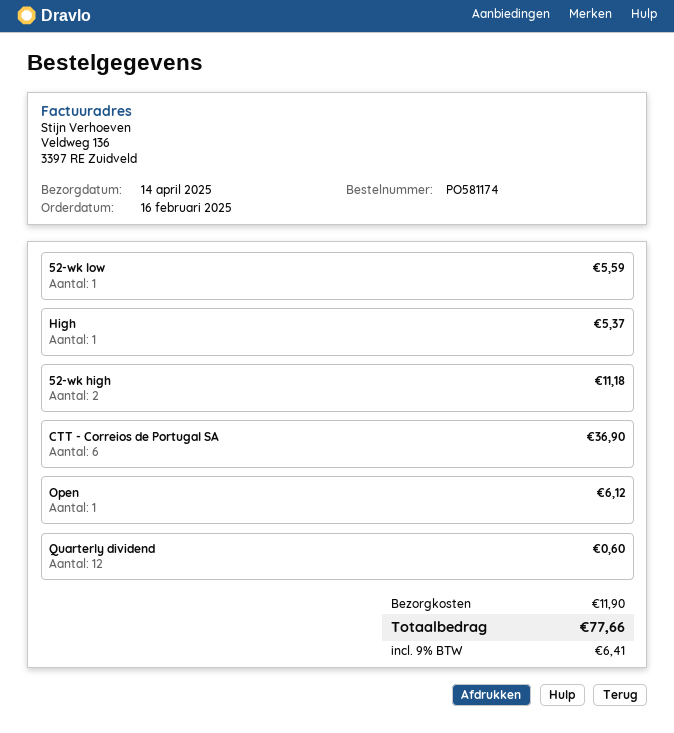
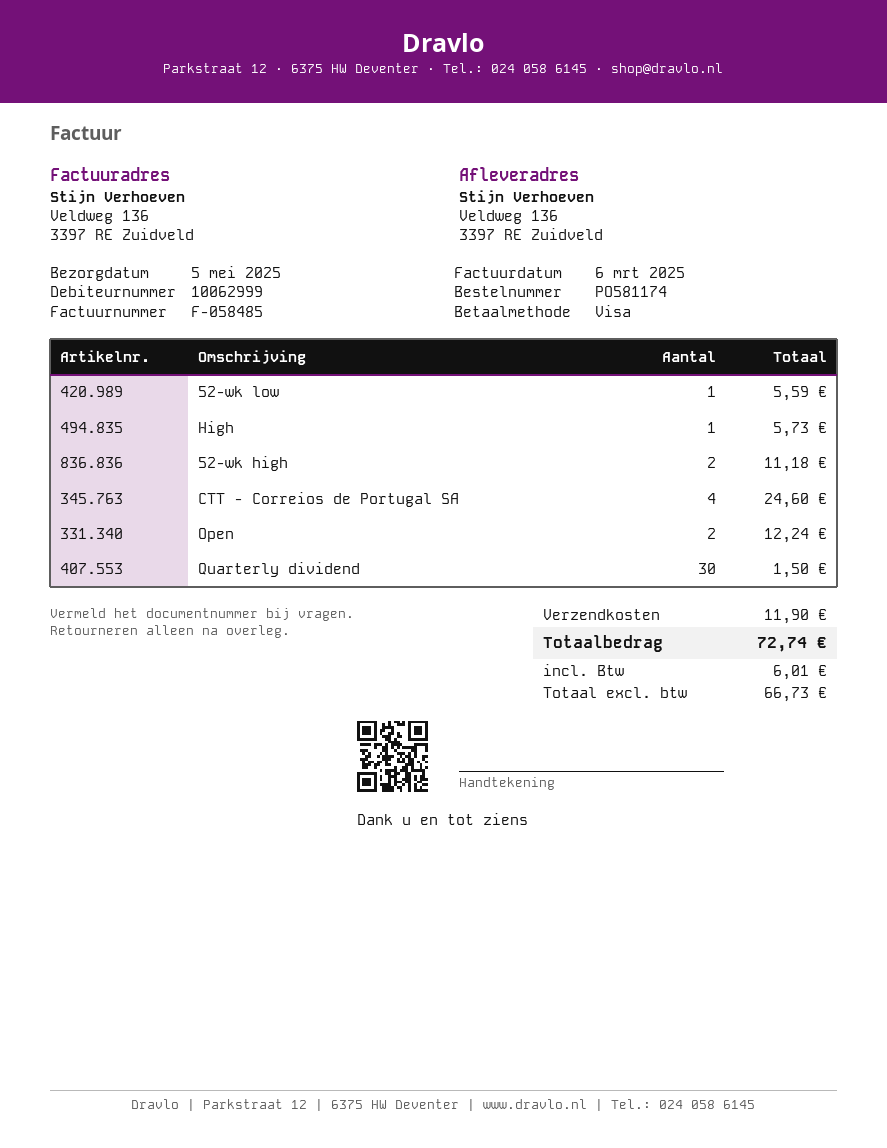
delivery date: 2025-04-14 -> 2025-05-05
High: 1 for 5.37 -> 1 for 5.73
CTT - Correios de Portugal SA: 6 for 36.90 -> 4 for 24.60
Open: 1 for 6.12 -> 2 for 12.24
Quarterly dividend: 12 for 0.60 -> 30 for 1.50
tax: 6.41 -> 6.01
total: 77.66 -> 72.74

